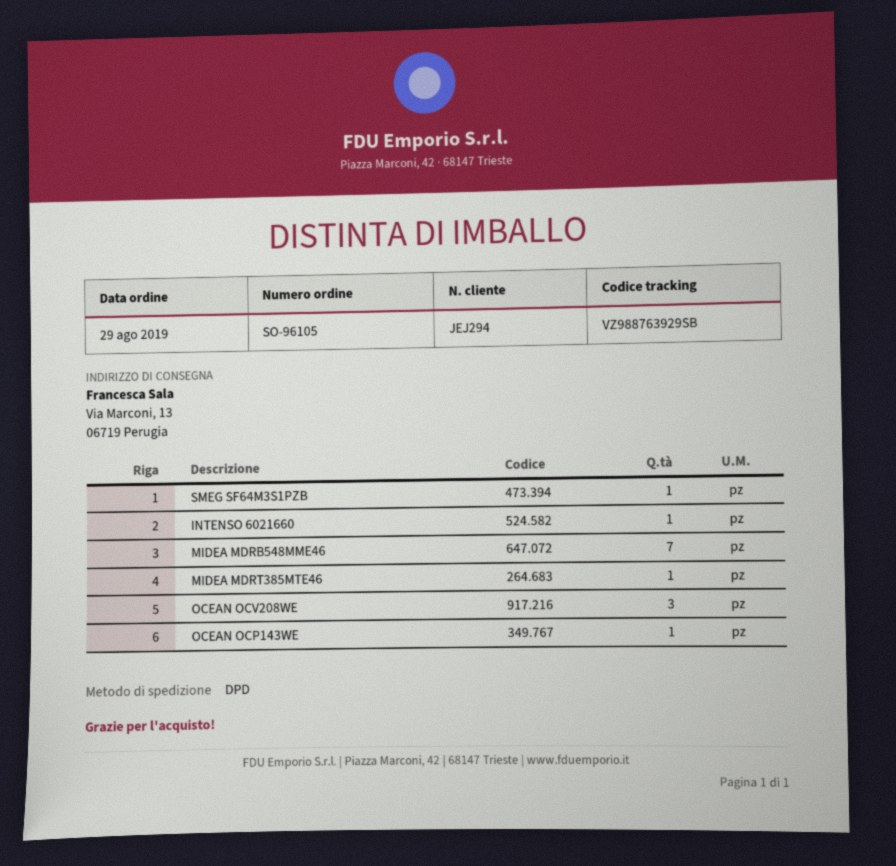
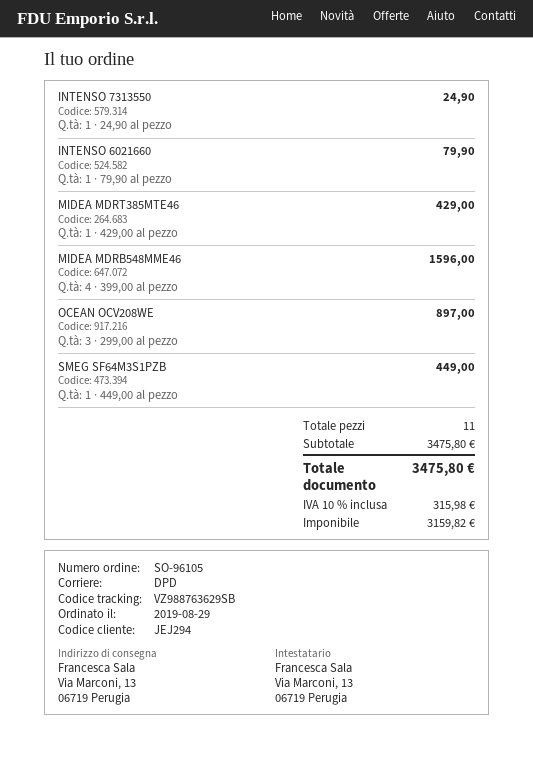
tracking number: VZ988763929SB -> VZ988763629SB
MIDEA MDRB548MME46: 7 -> 4
OCEAN OCP143WE: 1 -> none
INTENSO 7313550: none -> 1

